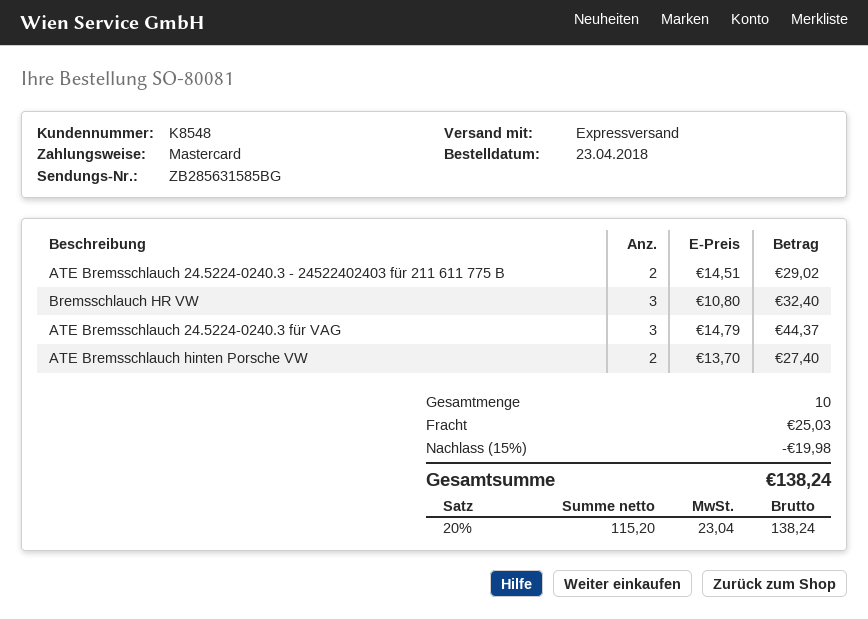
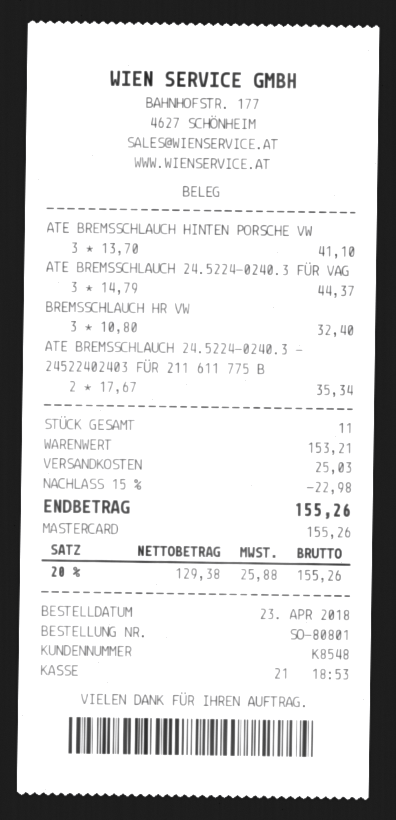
order number: SO-80081 -> SO-80801
ATE Bremsschlauch 24.5224-0240.3 - 24522402403 für 211 611 775 B: 2 x 14.51 = 29.02 -> 2 x 17.67 = 35.34
ATE Bremsschlauch hinten Porsche VW: 2 x 13.70 = 27.40 -> 3 x 13.70 = 41.10
total quantity: 10 -> 11
discount: 15% = 19.98 -> 15% = 22.98
net: 115.20 -> 129.38
tax: 20% = 23.04 -> 20% = 25.88
total: 138.24 -> 155.26

